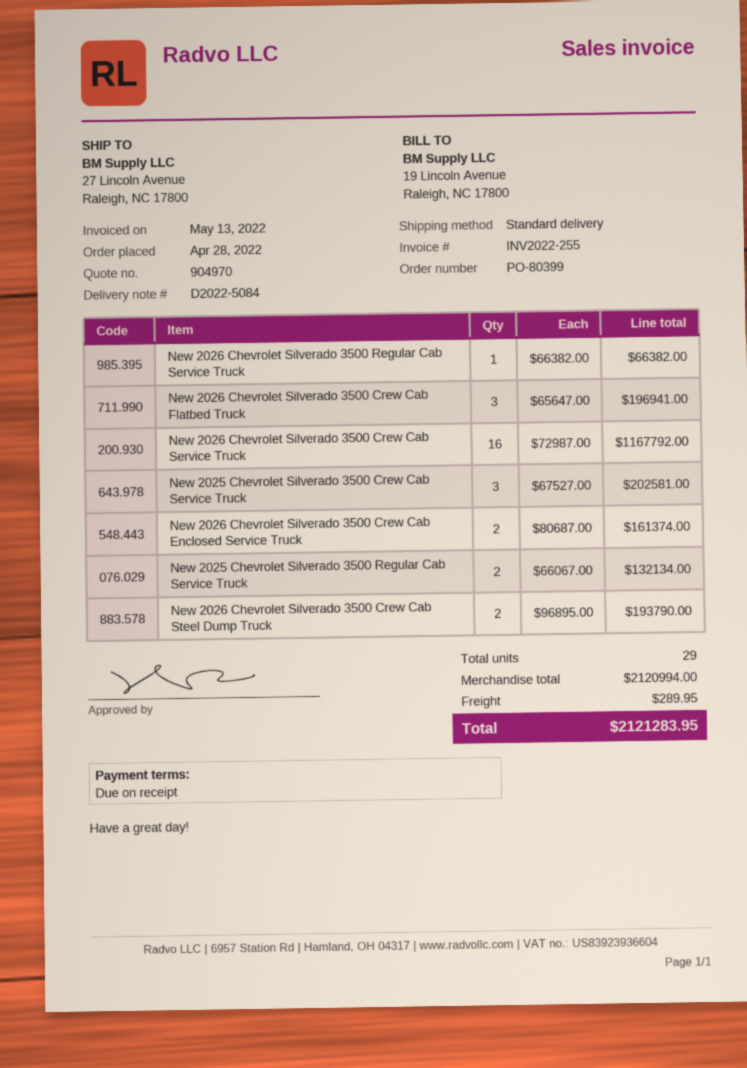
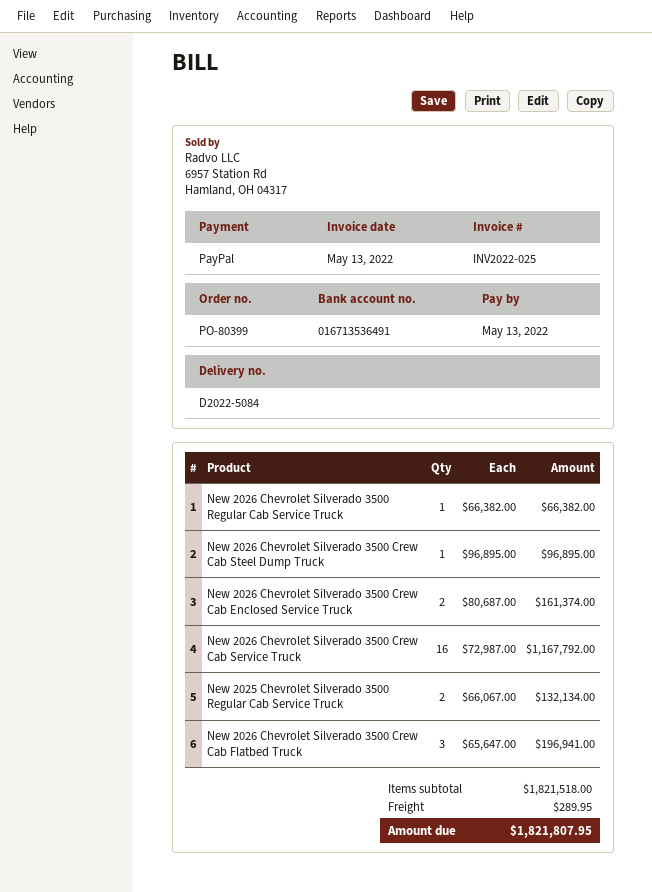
invoice number: INV2022-255 -> INV2022-025
New 2025 Chevrolet Silverado 3500 Crew Cab Service Truck: 3 x 67527.00 = 202581.00 -> none
New 2026 Chevrolet Silverado 3500 Crew Cab Steel Dump Truck: 2 x 96895.00 = 193790.00 -> 1 x 96895.00 = 96895.00
subtotal: 2120994.00 -> 1821518.00
total: 2121283.95 -> 1821807.95

